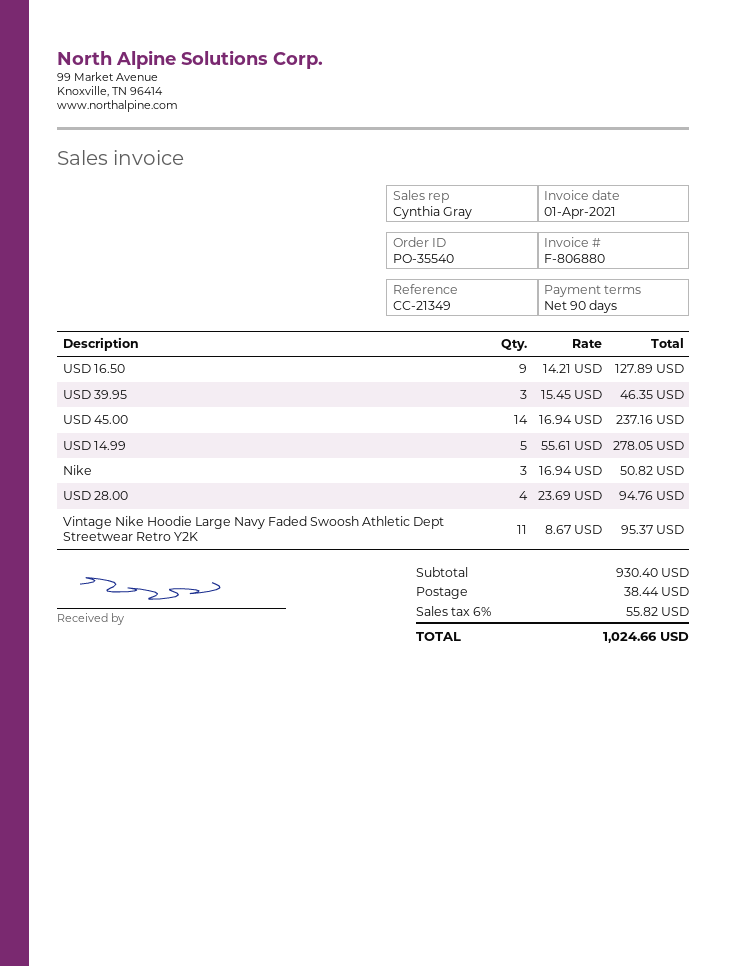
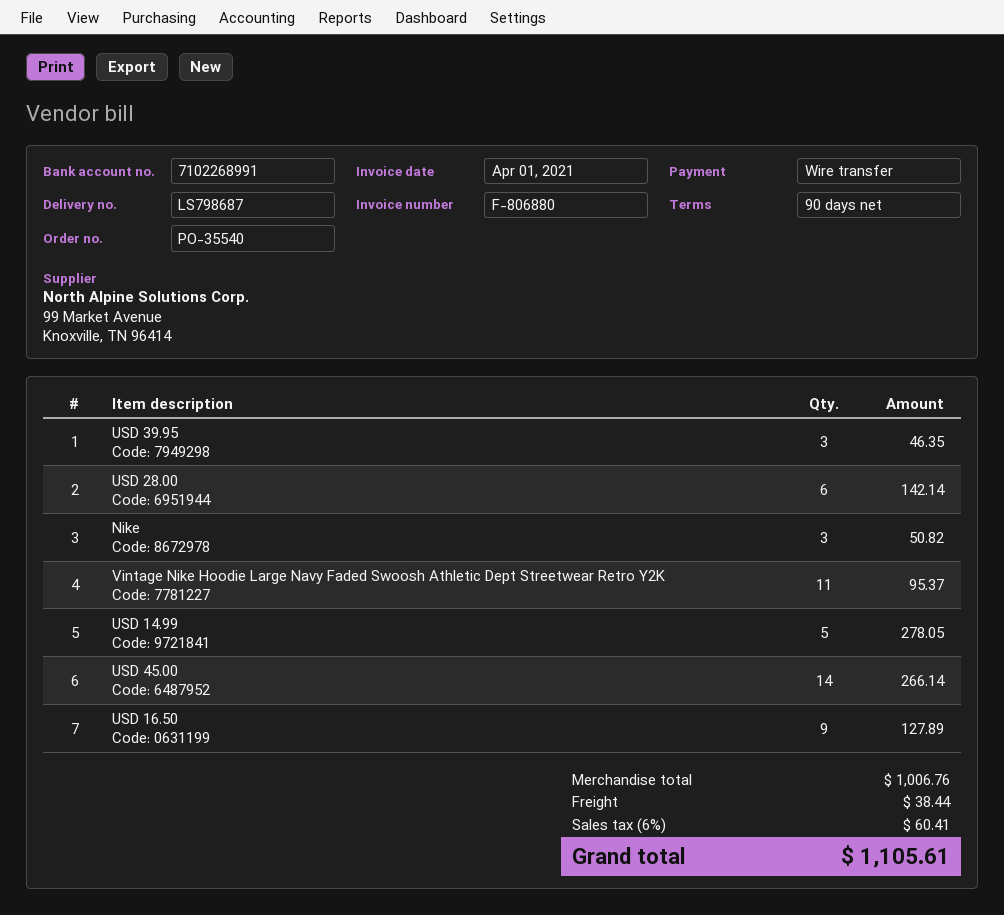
USD 45.00: 14 for 237.16 -> 14 for 266.14
USD 28.00: 4 for 94.76 -> 6 for 142.14
subtotal: 930.40 -> 1006.76
tax: 6% = 55.82 -> 6% = 60.41
total: 1024.66 -> 1105.61

